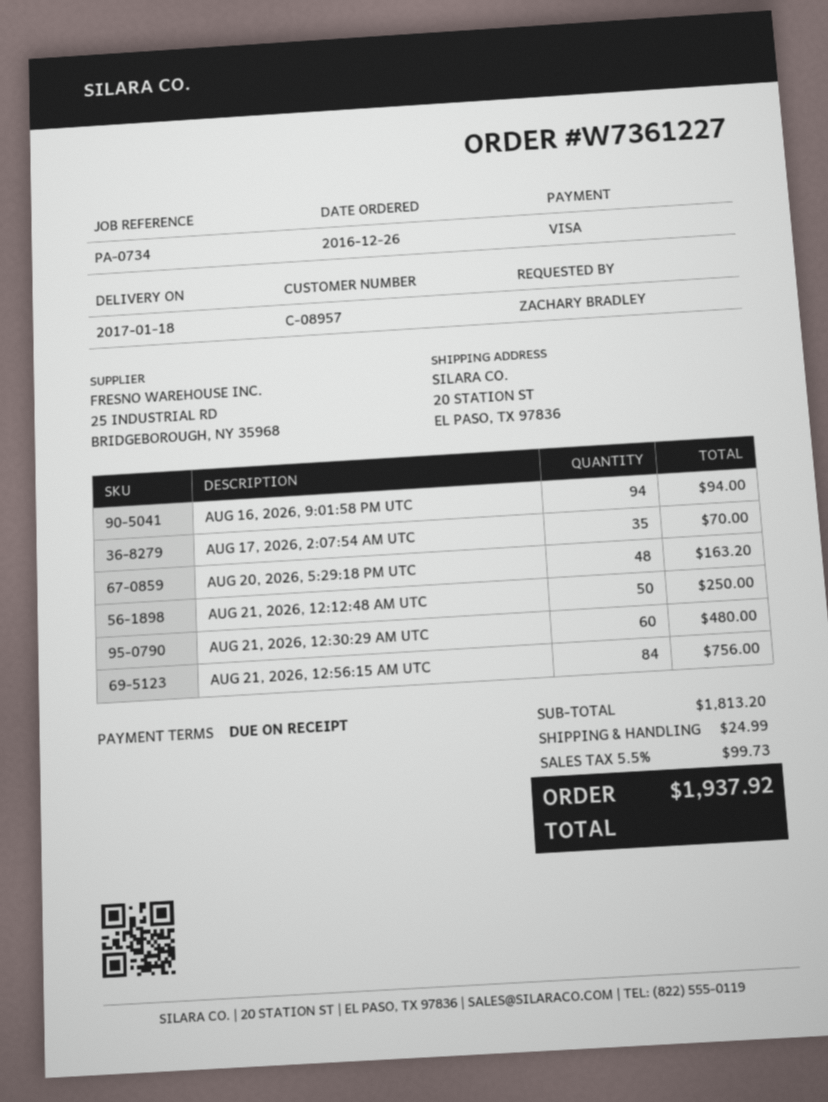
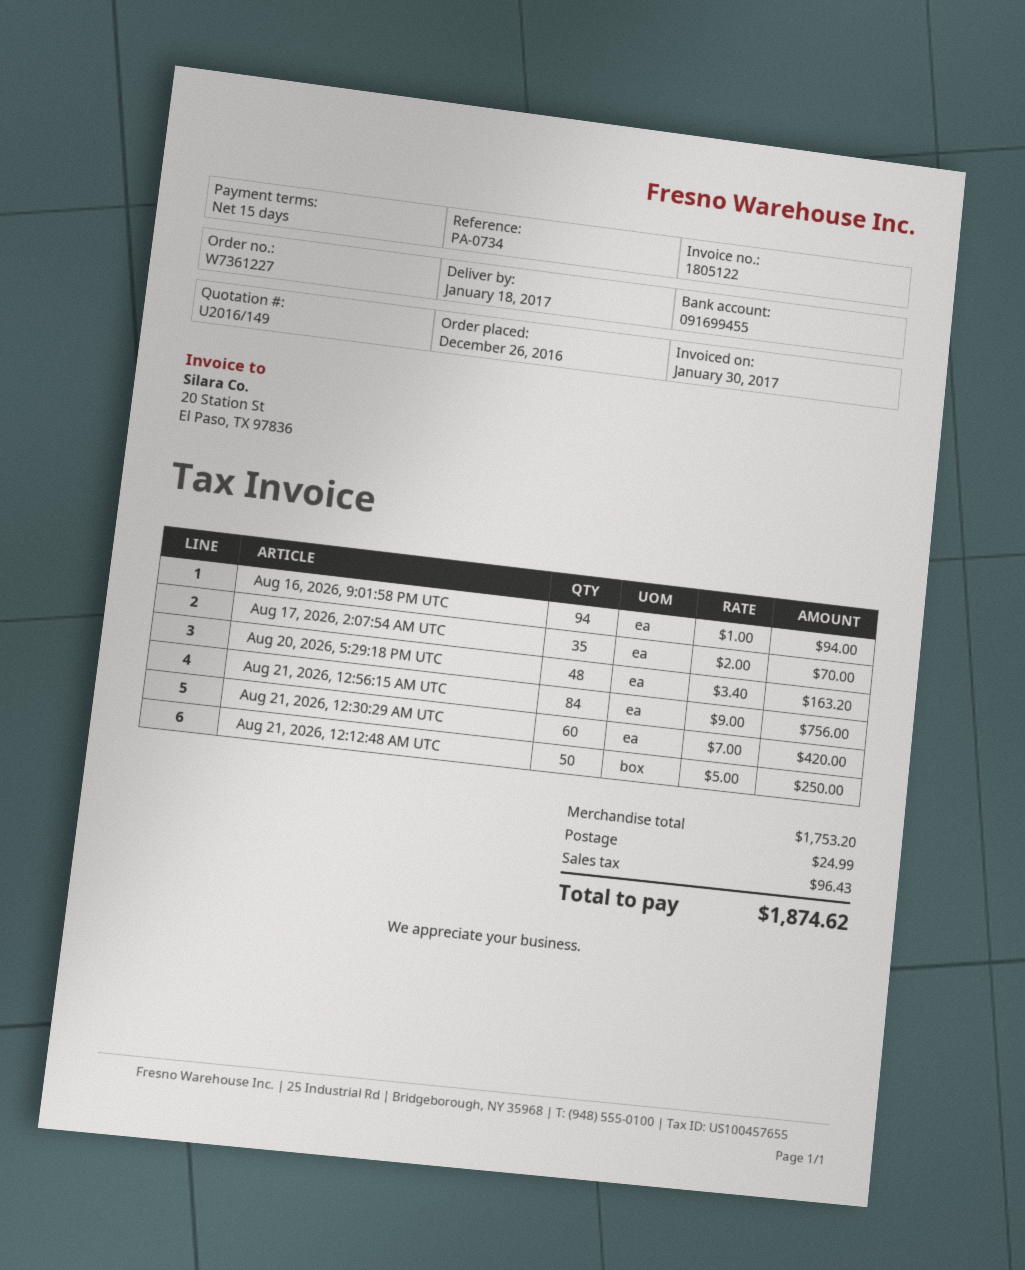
payment terms: on receipt -> 15 days
AUG 21, 2026, 12:30:29 AM UTC: 60 for 480.00 -> 60 for 420.00
subtotal: 1813.20 -> 1753.20
tax: 99.73 -> 96.43
total: 1937.92 -> 1874.62

